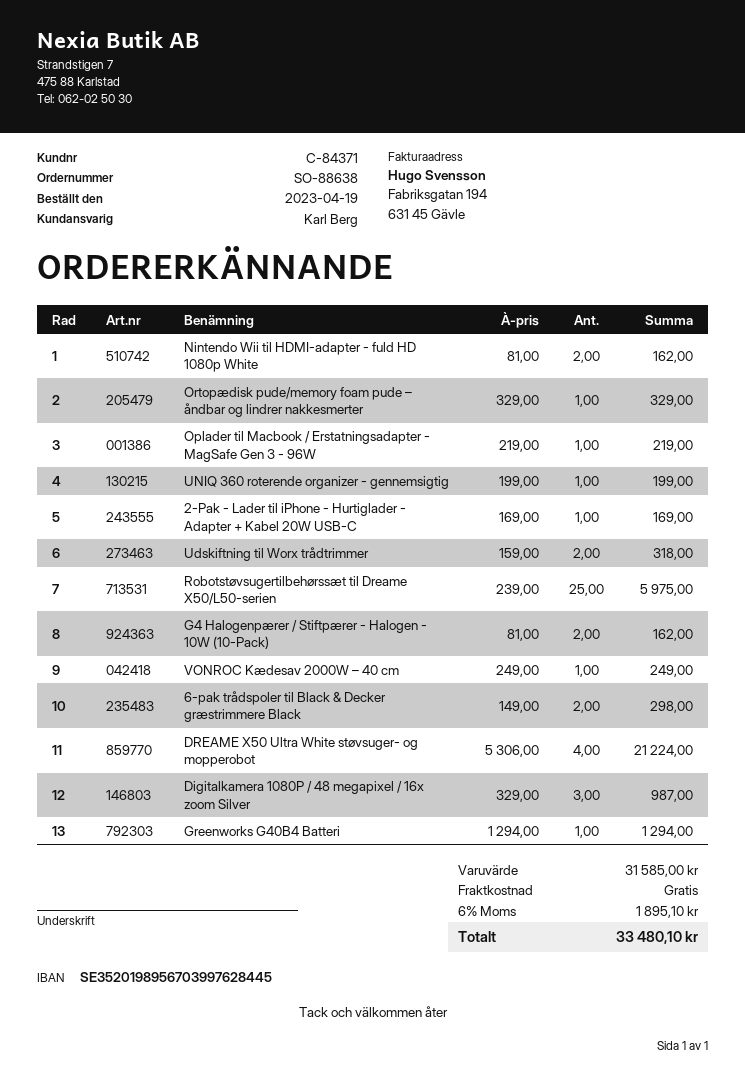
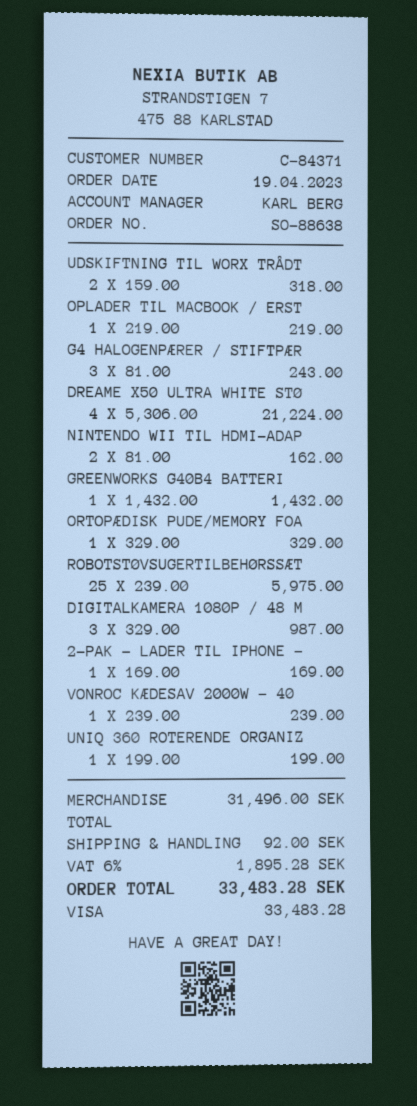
G4 Halogenpærer / Stiftpærer - Halogen - 10W (10-Pack): 2 x 81.00 = 162.00 -> 3 x 81.00 = 243.00
VONROC Kædesav 2000W – 40 cm: 1 x 249.00 = 249.00 -> 1 x 239.00 = 239.00
6-pak trådspoler til Black & Decker græstrimmere Black: 2 x 149.00 = 298.00 -> none
Greenworks G40B4 Batteri: 1 x 1294.00 = 1294.00 -> 1 x 1432.00 = 1432.00
subtotal: 31585.00 -> 31496.00
shipping: 0.00 -> 92.00
tax: 6% = 1895.10 -> 6% = 1895.28
total: 33480.10 -> 33483.28

